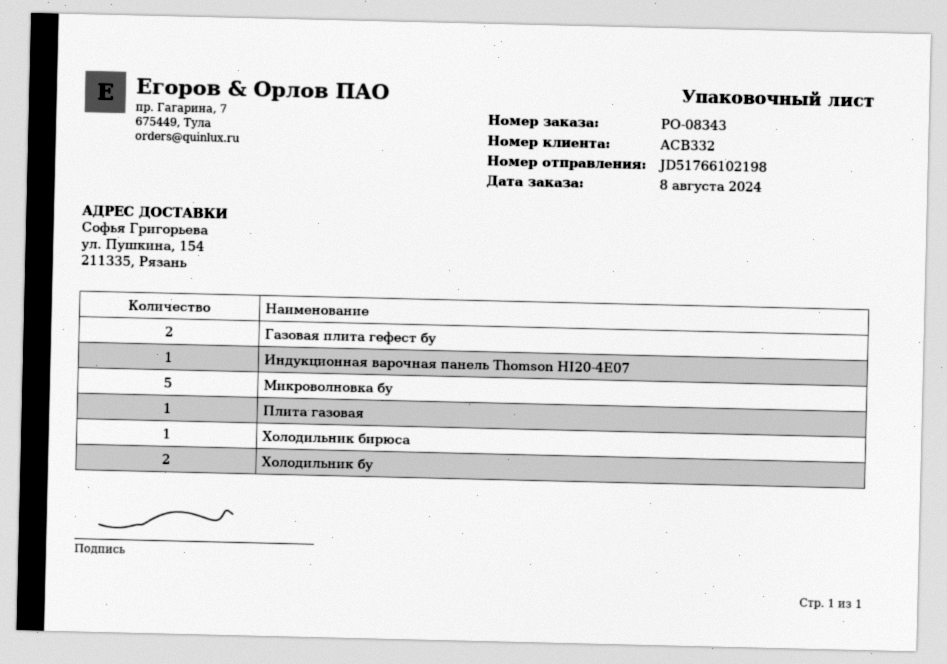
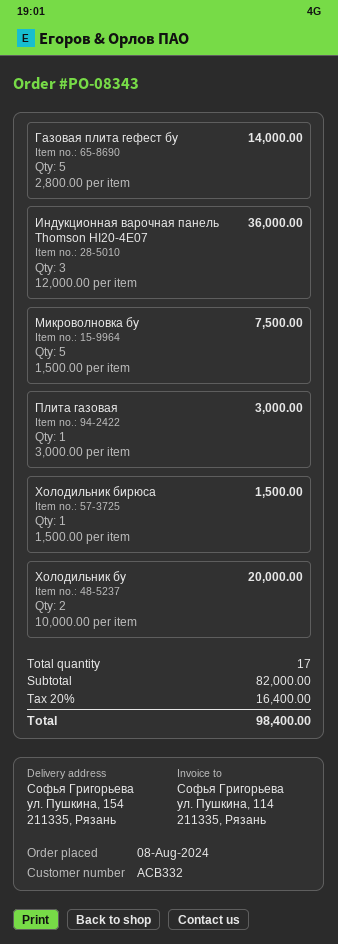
Газовая плита гефест бу: 2 -> 5
Индукционная варочная панель Thomson HI20-4E07: 1 -> 3

